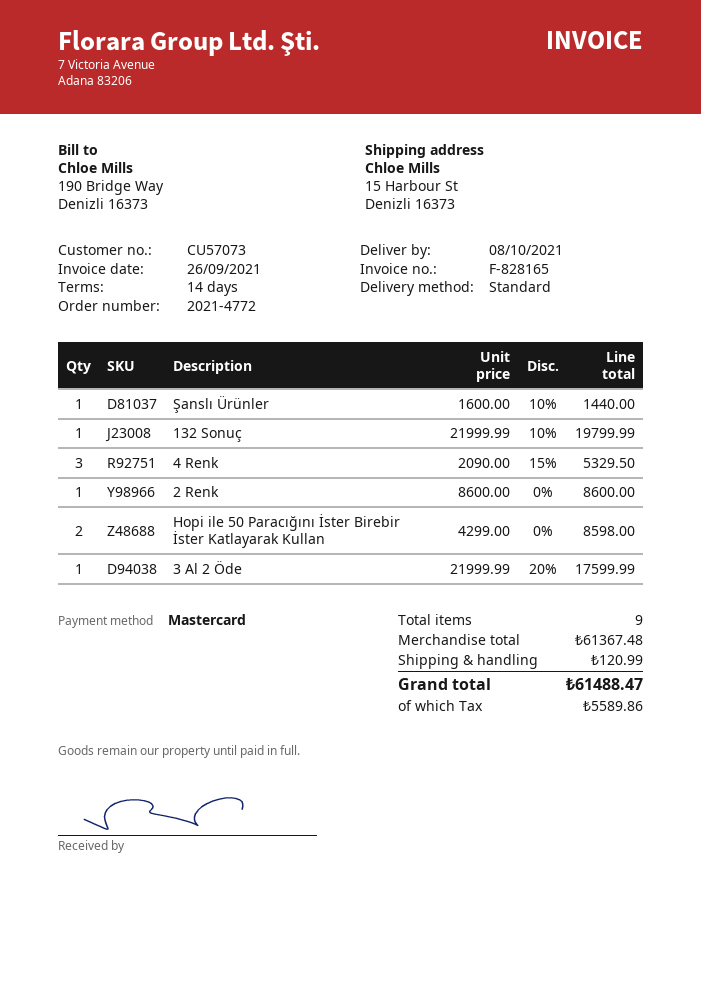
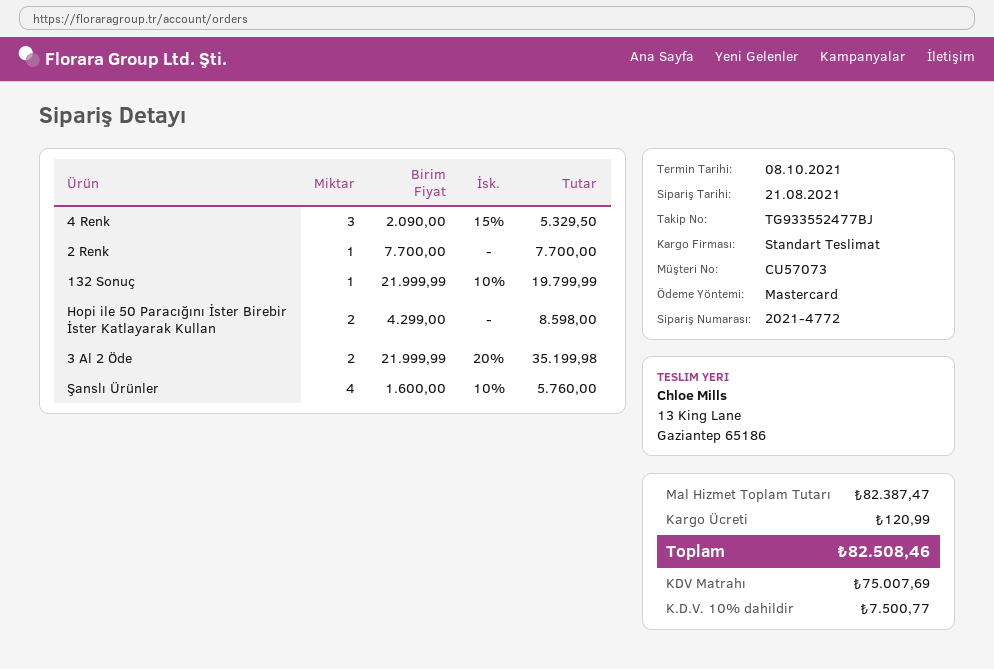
ship to: 15 Harbour St, Denizli 16373 -> 13 King Lane, Gaziantep 65186
Şanslı Ürünler: 1 x 1600.00 - 10% = 1440.00 -> 4 x 1600.00 - 10% = 5760.00
2 Renk: 1 x 8600.00 = 8600.00 -> 1 x 7700.00 = 7700.00
3 Al 2 Öde: 1 x 21999.99 - 20% = 17599.99 -> 2 x 21999.99 - 20% = 35199.98
subtotal: 61367.48 -> 82387.47
tax: 5589.86 -> 7500.77
total: 61488.47 -> 82508.46

